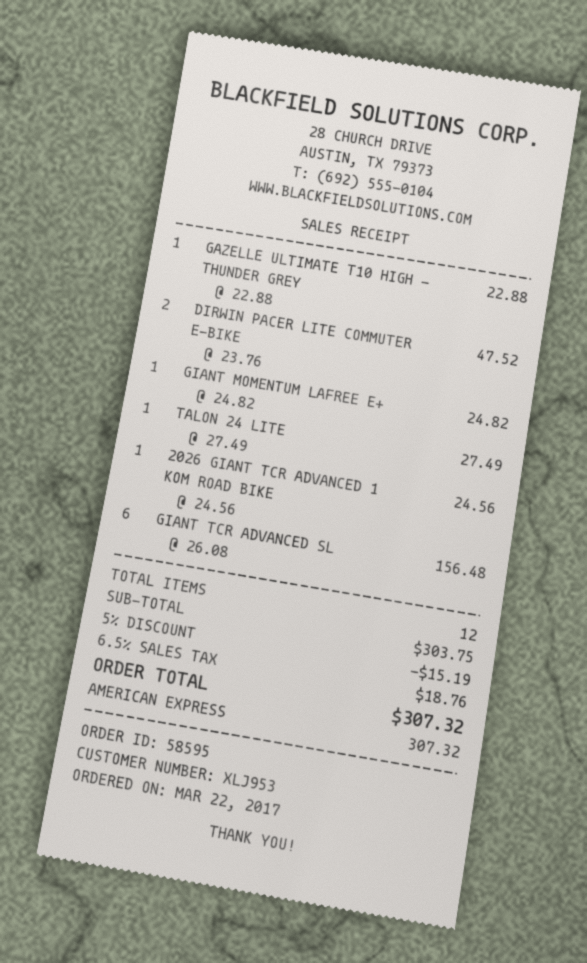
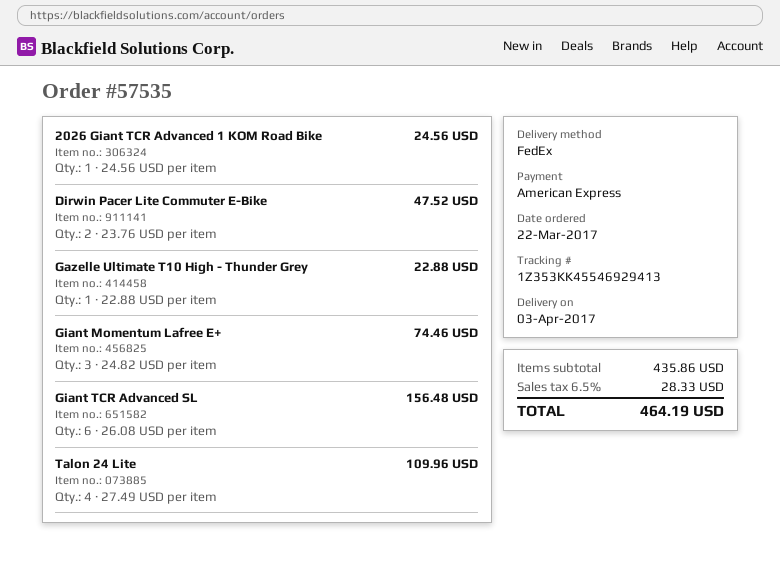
order number: 58595 -> 57535
GIANT MOMENTUM LAFREE E+: 1 x 24.82 = 24.82 -> 3 x 24.82 = 74.46
TALON 24 LITE: 1 x 27.49 = 27.49 -> 4 x 27.49 = 109.96
subtotal: 303.75 -> 435.86
discount: 5% = 15.19 -> none
tax: 6.5% = 18.76 -> 6.5% = 28.33
total: 307.32 -> 464.19

